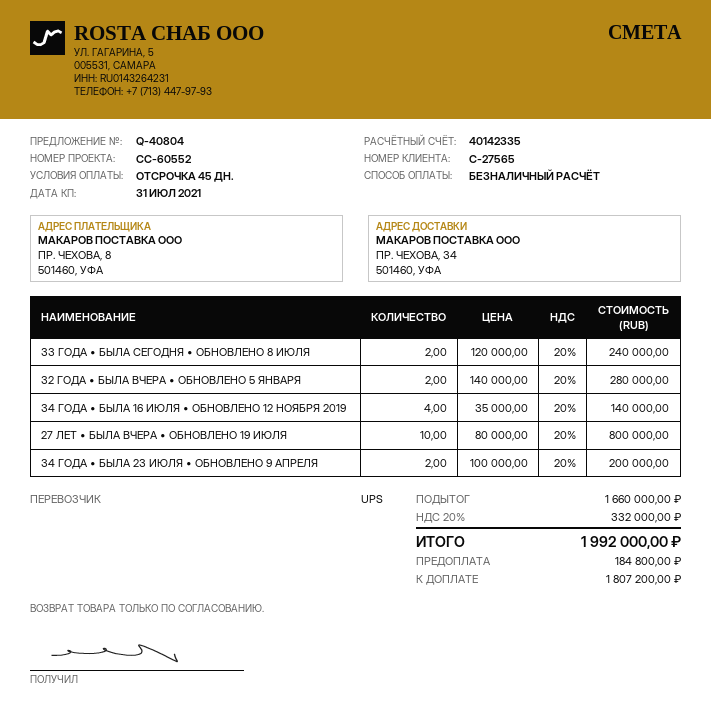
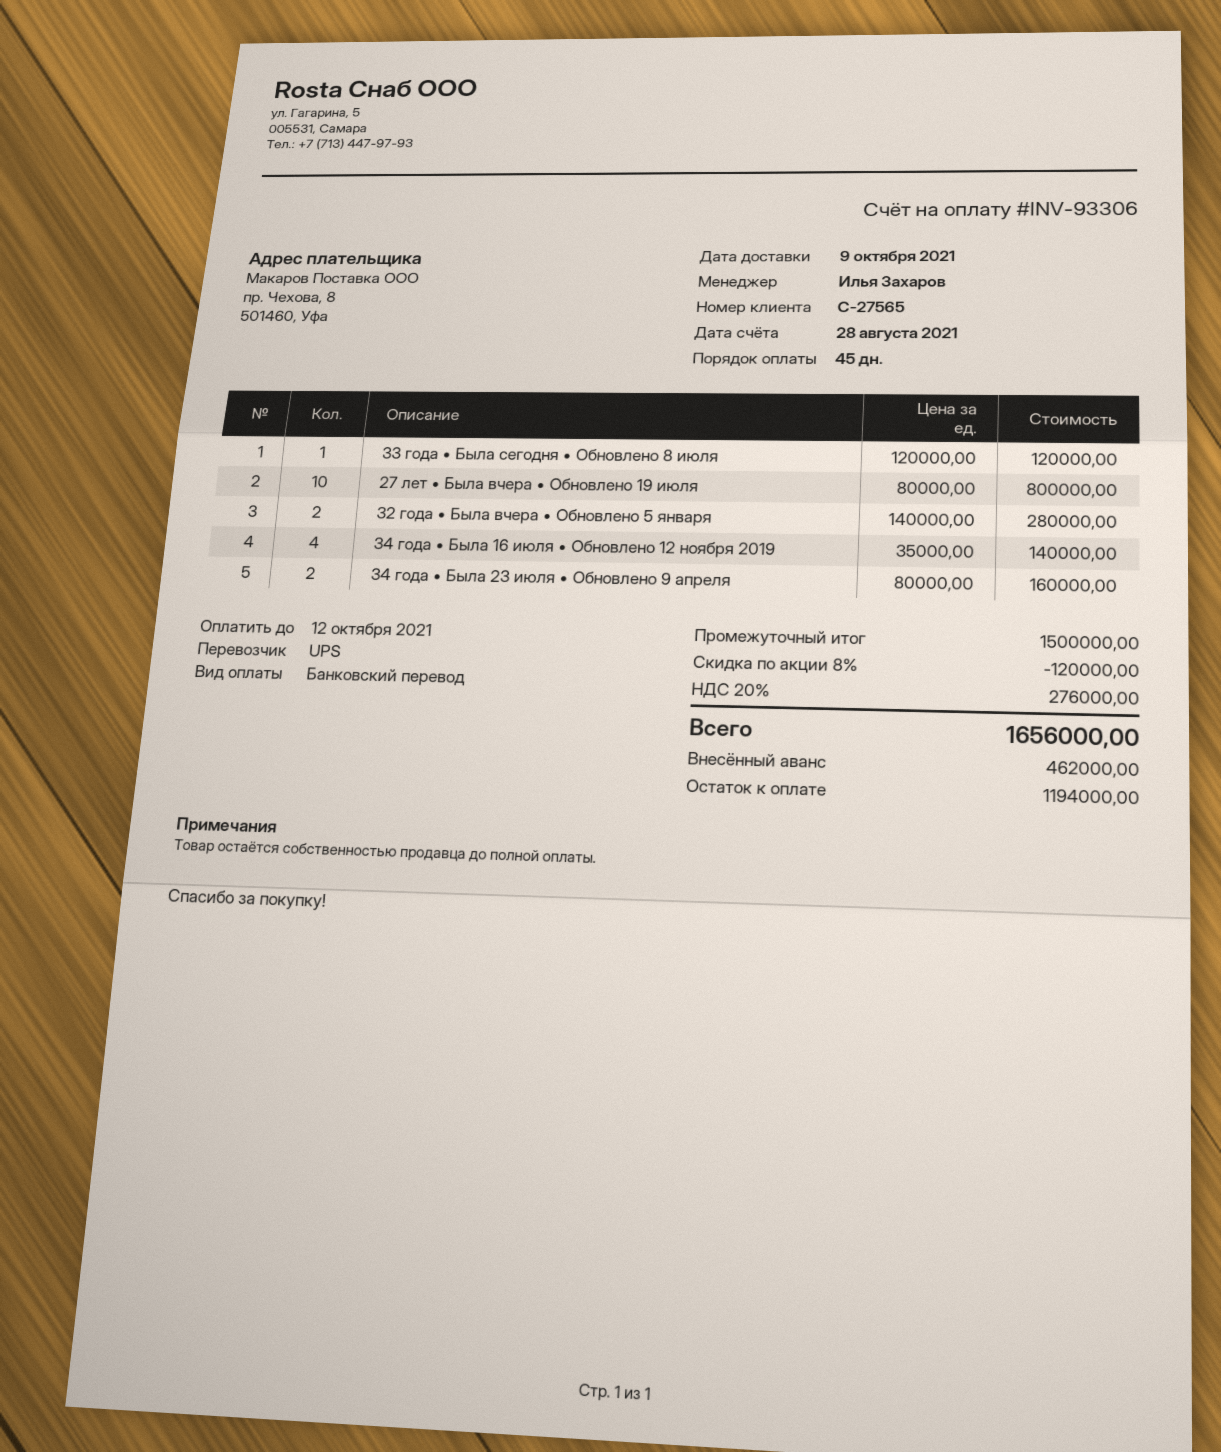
33 ГОДА • БЫЛА СЕГОДНЯ • ОБНОВЛЕНО 8 ИЮЛЯ: 2 x 120000.00 = 240000.00 -> 1 x 120000.00 = 120000.00
34 ГОДА • БЫЛА 23 ИЮЛЯ • ОБНОВЛЕНО 9 АПРЕЛЯ: 2 x 100000.00 = 200000.00 -> 2 x 80000.00 = 160000.00
subtotal: 1660000.00 -> 1500000.00
discount: none -> 8% = 120000.00
tax: 20% = 332000.00 -> 20% = 276000.00
total: 1992000.00 -> 1656000.00
deposit: 184800.00 -> 462000.00
balance: 1807200.00 -> 1194000.00

